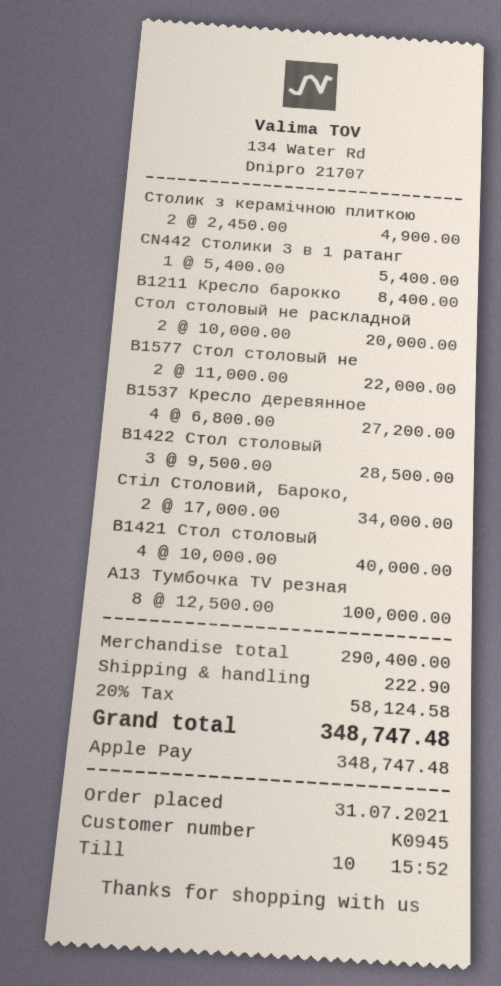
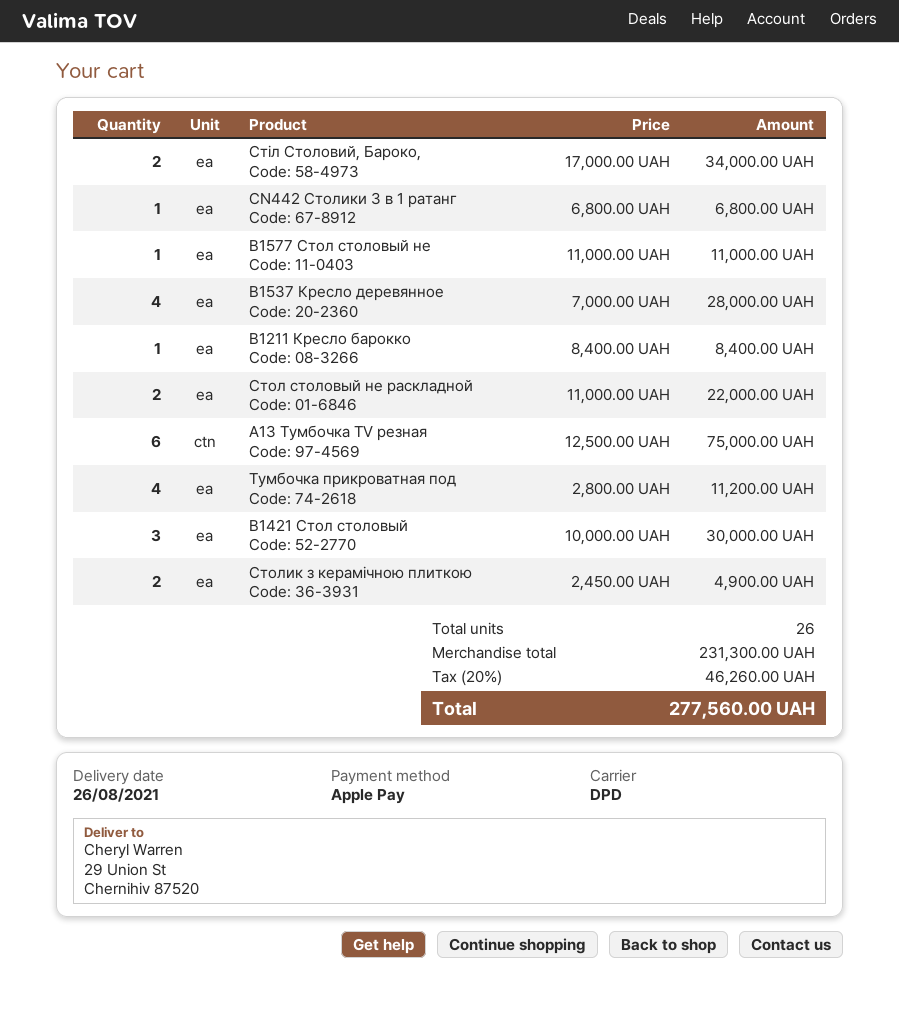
CN442 Столики 3 в 1 ратанг: 1 x 5400.00 = 5400.00 -> 1 x 6800.00 = 6800.00
Стол столовый не раскладной: 2 x 10000.00 = 20000.00 -> 2 x 11000.00 = 22000.00
В1577 Стол столовый не: 2 x 11000.00 = 22000.00 -> 1 x 11000.00 = 11000.00
В1537 Кресло деревянное: 4 x 6800.00 = 27200.00 -> 4 x 7000.00 = 28000.00
В1422 Стол столовый: 3 x 9500.00 = 28500.00 -> none
В1421 Стол столовый: 4 x 10000.00 = 40000.00 -> 3 x 10000.00 = 30000.00
А13 Тумбочка TV резная: 8 x 12500.00 = 100000.00 -> 6 x 12500.00 = 75000.00
Тумбочка прикроватная под: none -> 4 x 2800.00 = 11200.00
subtotal: 290400.00 -> 231300.00
shipping: 222.90 -> none
tax: 20% = 58124.58 -> 20% = 46260.00
total: 348747.48 -> 277560.00

